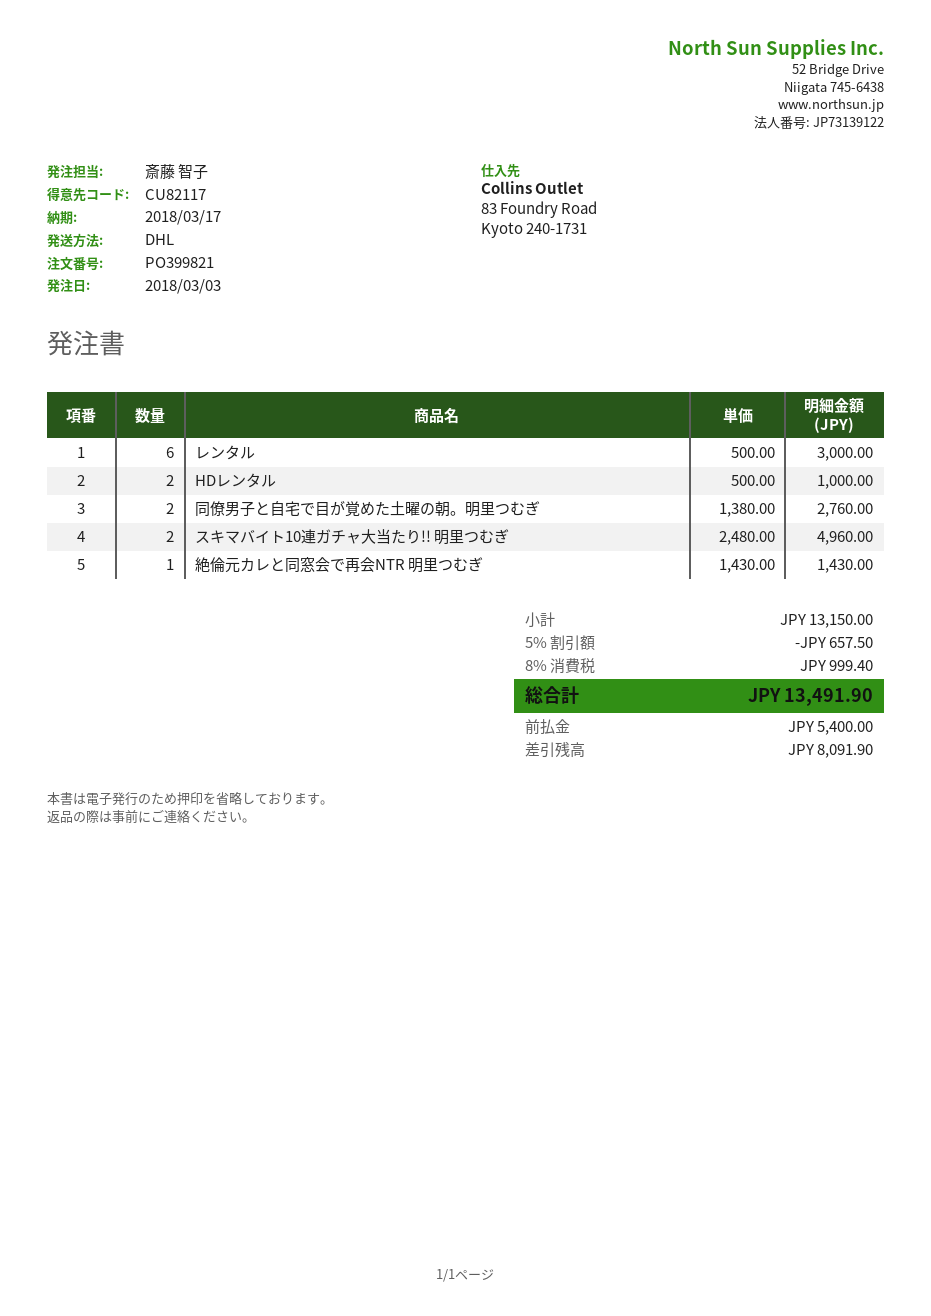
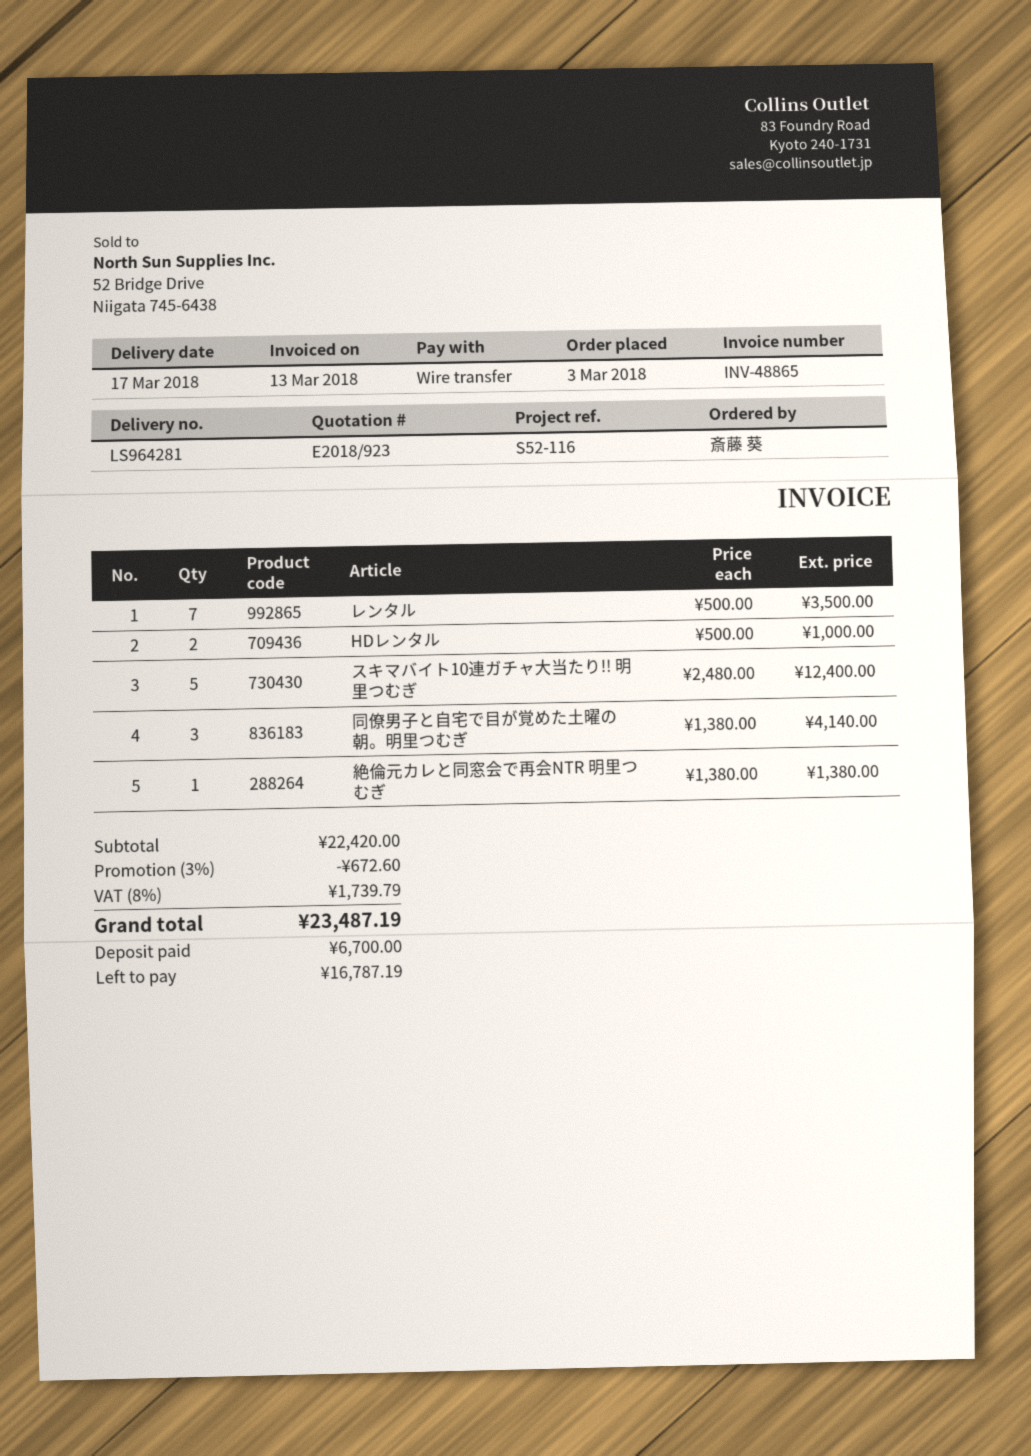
ordered by: 斎藤 智子 -> 斎藤 葵
レンタル: 6 x 500.00 = 3000.00 -> 7 x 500.00 = 3500.00
同僚男子と自宅で目が覚めた土曜の朝。明里つむぎ: 2 x 1380.00 = 2760.00 -> 3 x 1380.00 = 4140.00
スキマバイト10連ガチャ大当たり!! 明里つむぎ: 2 x 2480.00 = 4960.00 -> 5 x 2480.00 = 12400.00
絶倫元カレと同窓会で再会NTR 明里つむぎ: 1 x 1430.00 = 1430.00 -> 1 x 1380.00 = 1380.00
subtotal: 13150.00 -> 22420.00
discount: 5% = 657.50 -> 3% = 672.60
tax: 8% = 999.40 -> 8% = 1739.79
total: 13491.90 -> 23487.19
deposit: 5400.00 -> 6700.00
balance: 8091.90 -> 16787.19

